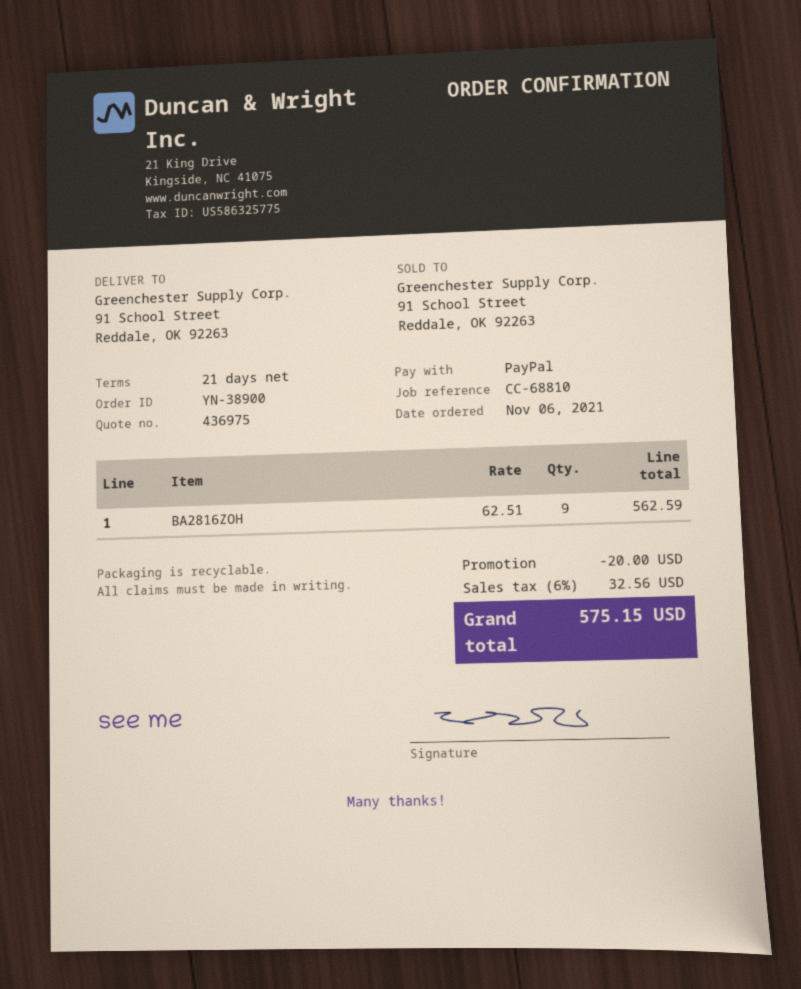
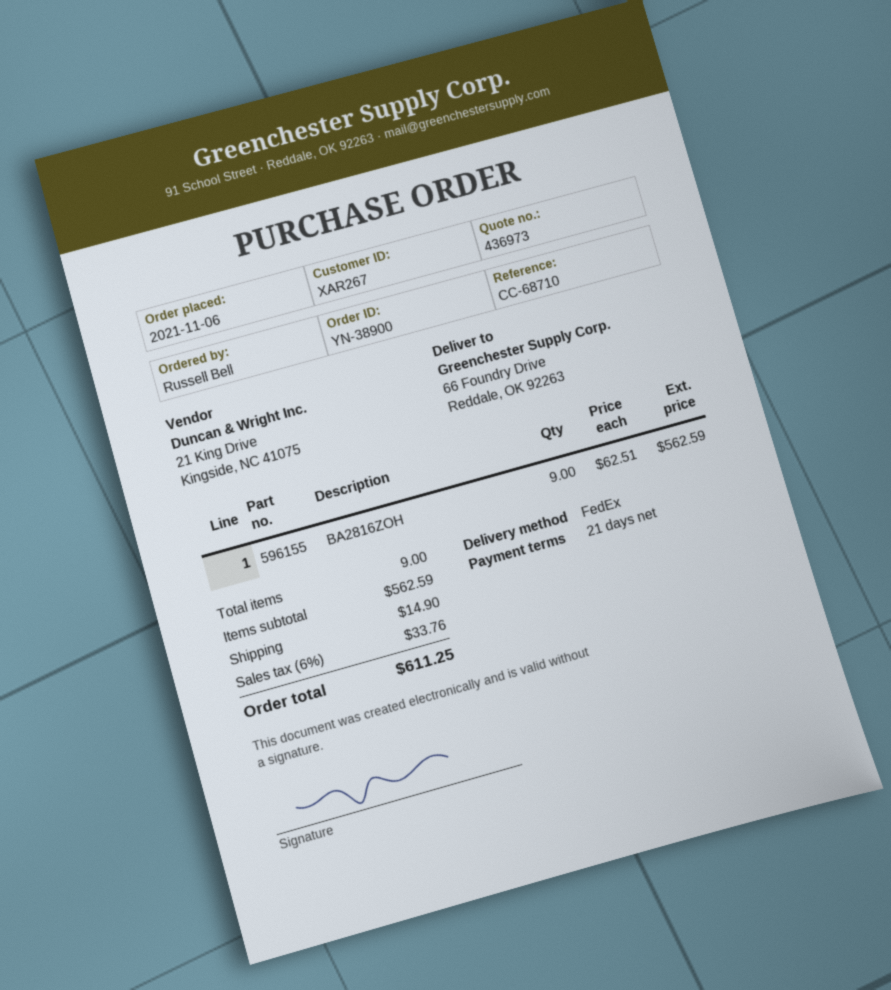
quote number: 436975 -> 436973
reference: CC-68810 -> CC-68710
ship to: 91 School Street, Reddale, OK 92263 -> 66 Foundry Drive, Reddale, OK 92263
discount: 20.00 -> none
shipping: none -> 14.90
tax: 6% = 32.56 -> 6% = 33.76
total: 575.15 -> 611.25

